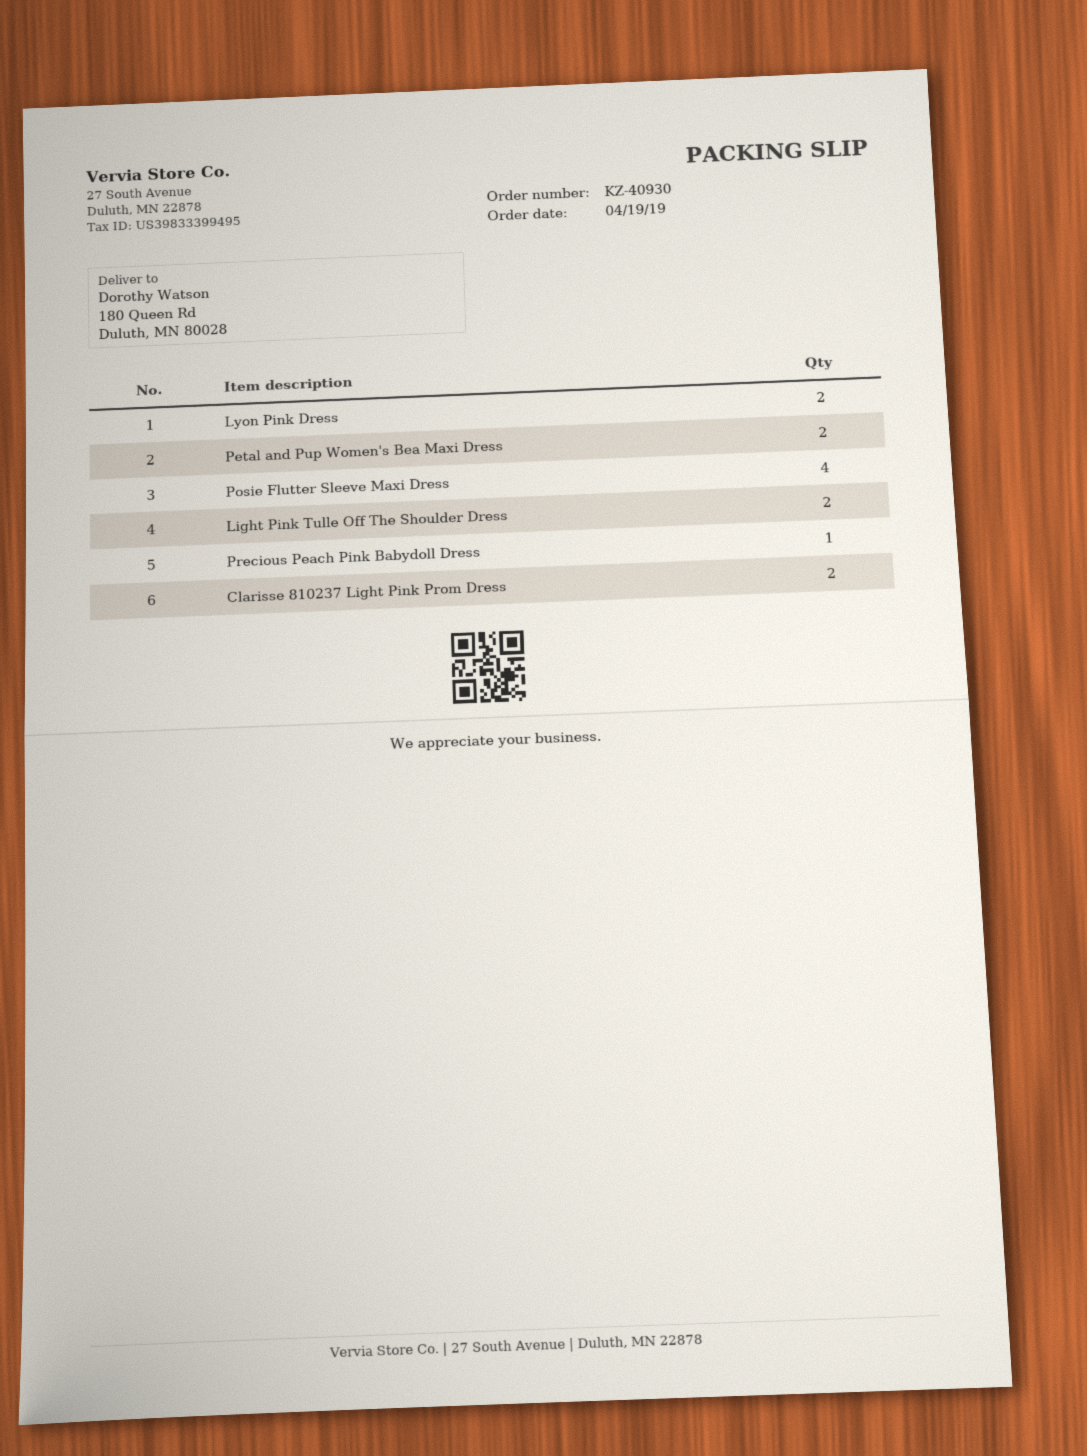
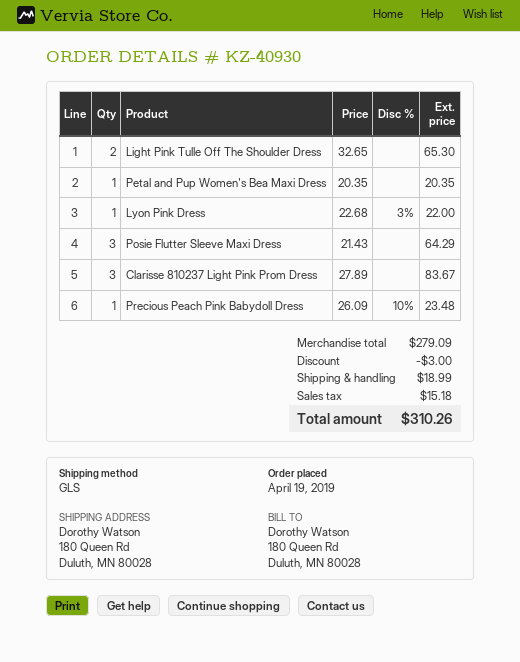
Lyon Pink Dress: 2 -> 1
Petal and Pup Women's Bea Maxi Dress: 2 -> 1
Posie Flutter Sleeve Maxi Dress: 4 -> 3
Clarisse 810237 Light Pink Prom Dress: 2 -> 3

